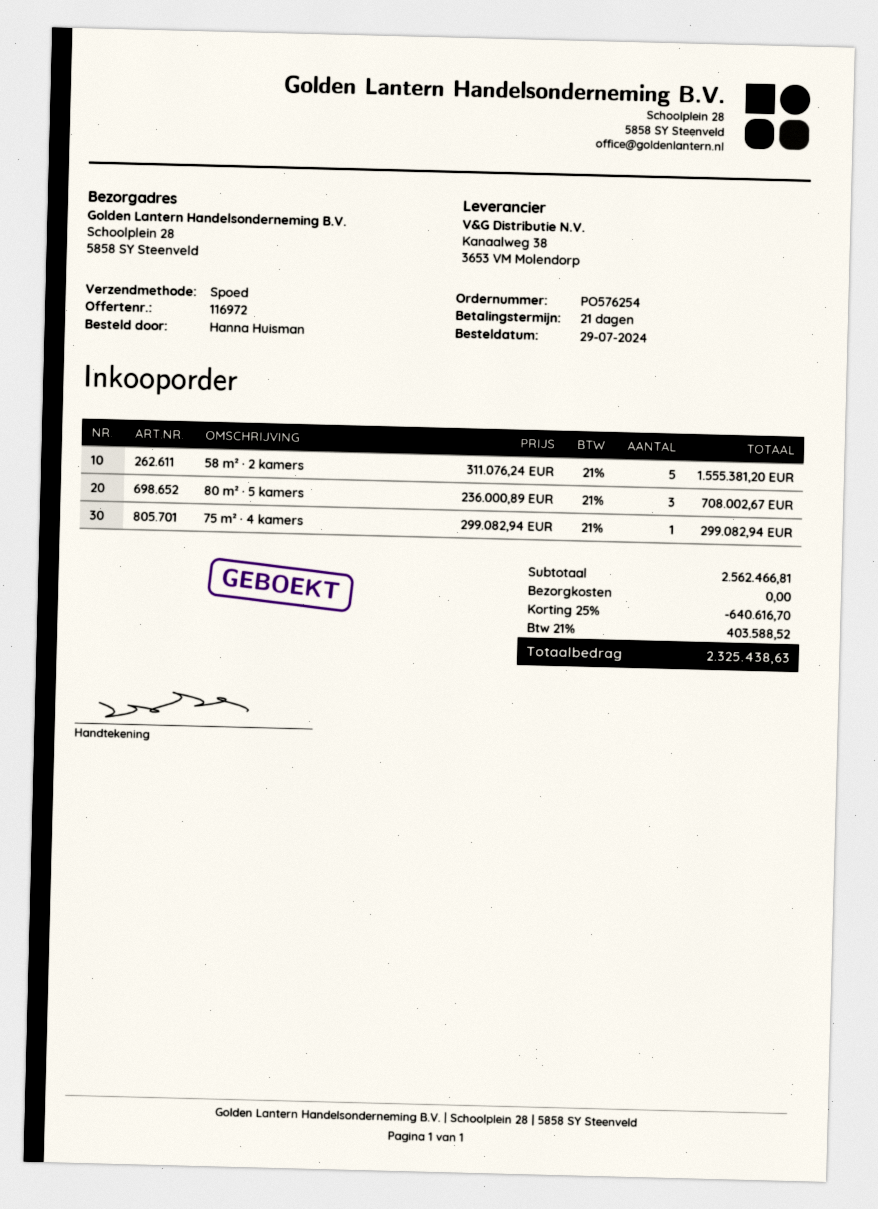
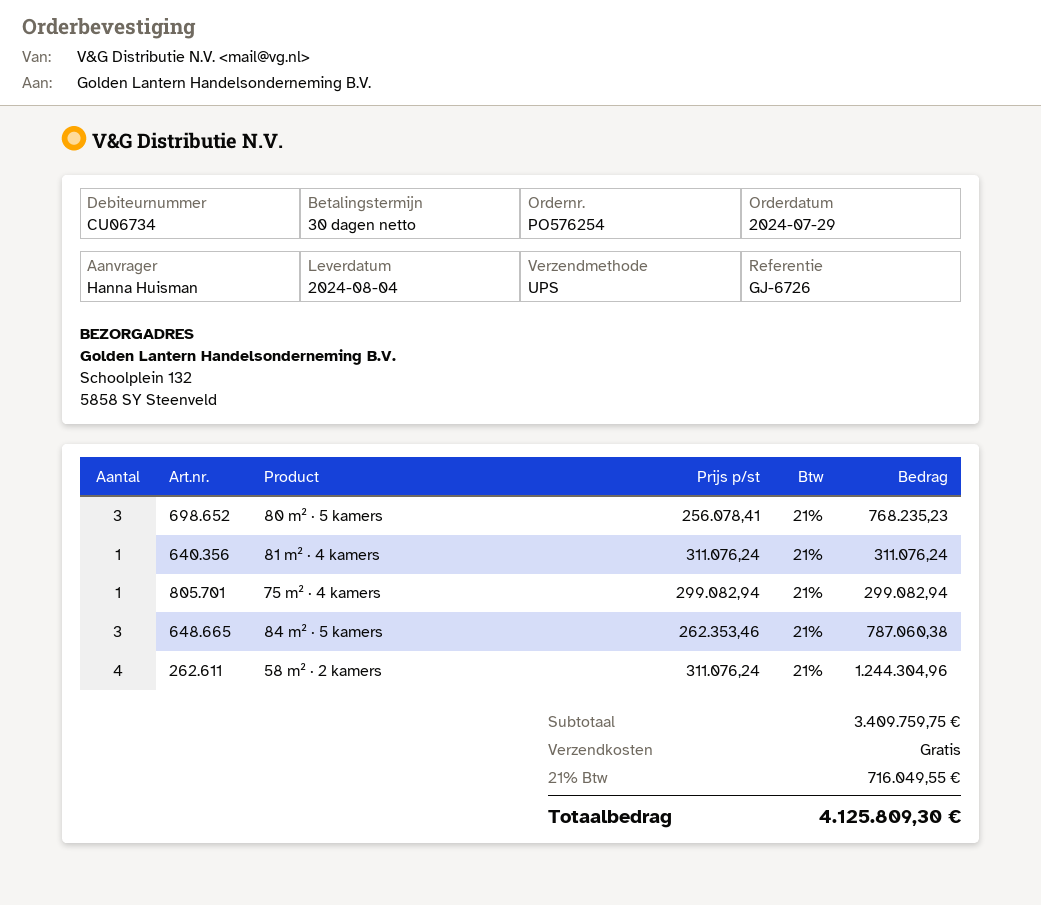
payment terms: 21 days -> 30 days
shipping method: express -> UPS
ship to: Schoolplein 28, 5858 SY Steenveld -> Schoolplein 132, 5858 SY Steenveld
58 m² · 2 kamers: 5 x 311076.24 = 1555381.20 -> 4 x 311076.24 = 1244304.96
80 m² · 5 kamers: 3 x 236000.89 = 708002.67 -> 3 x 256078.41 = 768235.23
81 m² · 4 kamers: none -> 1 x 311076.24 = 311076.24
84 m² · 5 kamers: none -> 3 x 262353.46 = 787060.38
subtotal: 2562466.81 -> 3409759.75
discount: 25% = 640616.70 -> none
tax: 21% = 403588.52 -> 21% = 716049.55
total: 2325438.63 -> 4125809.30

